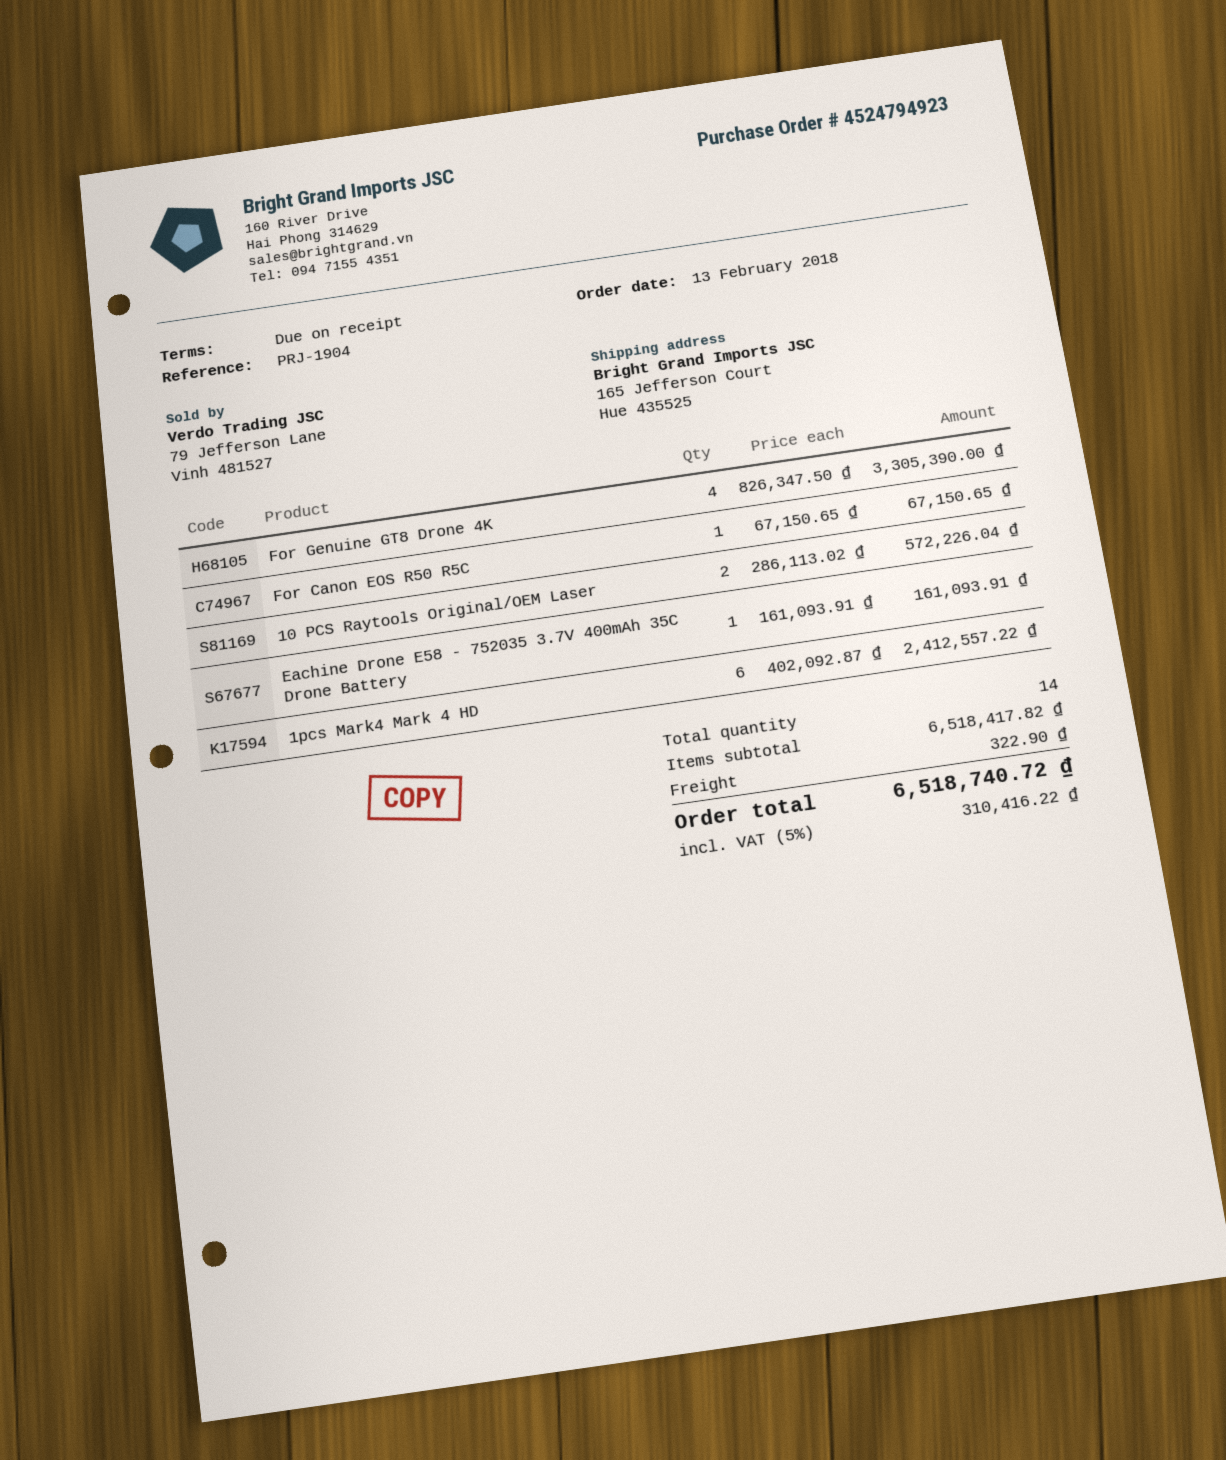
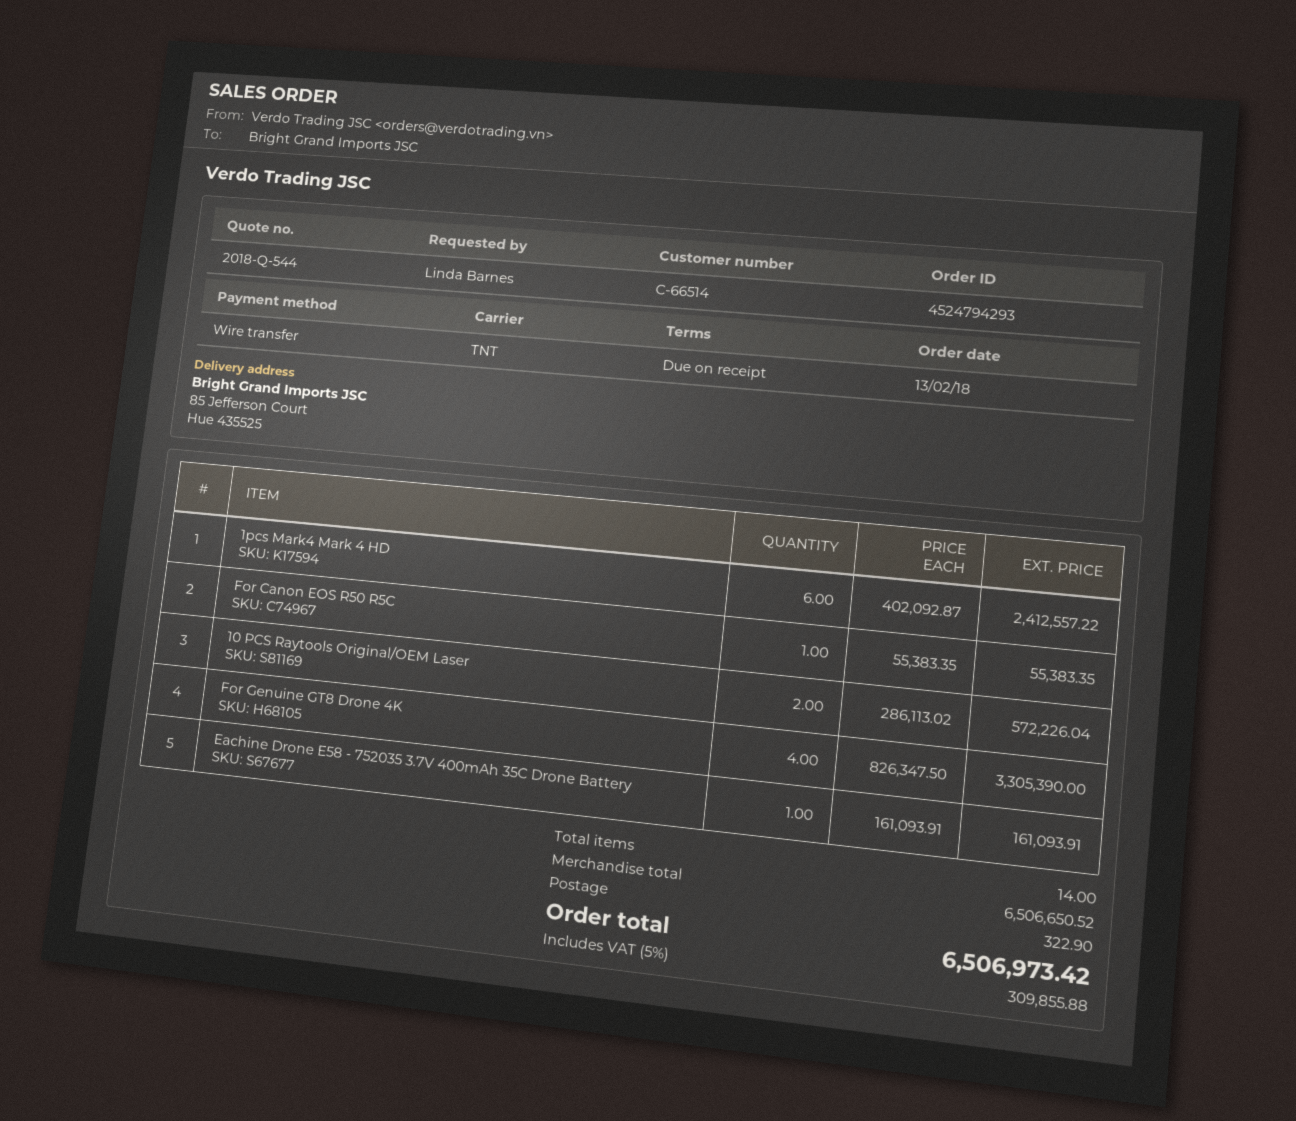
order number: 4524794923 -> 4524794293
ship to: 165 Jefferson Court, Hue 435525 -> 85 Jefferson Court, Hue 435525
For Canon EOS R50 R5C: 1 x 67150.65 = 67150.65 -> 1 x 55383.35 = 55383.35
subtotal: 6518417.82 -> 6506650.52
tax: 5% = 310416.22 -> 5% = 309855.88
total: 6518740.72 -> 6506973.42

